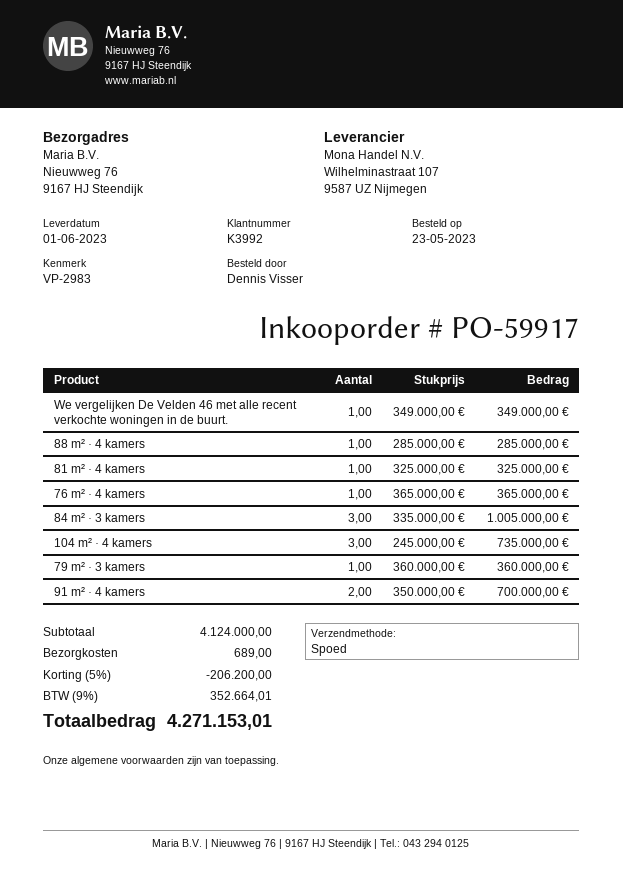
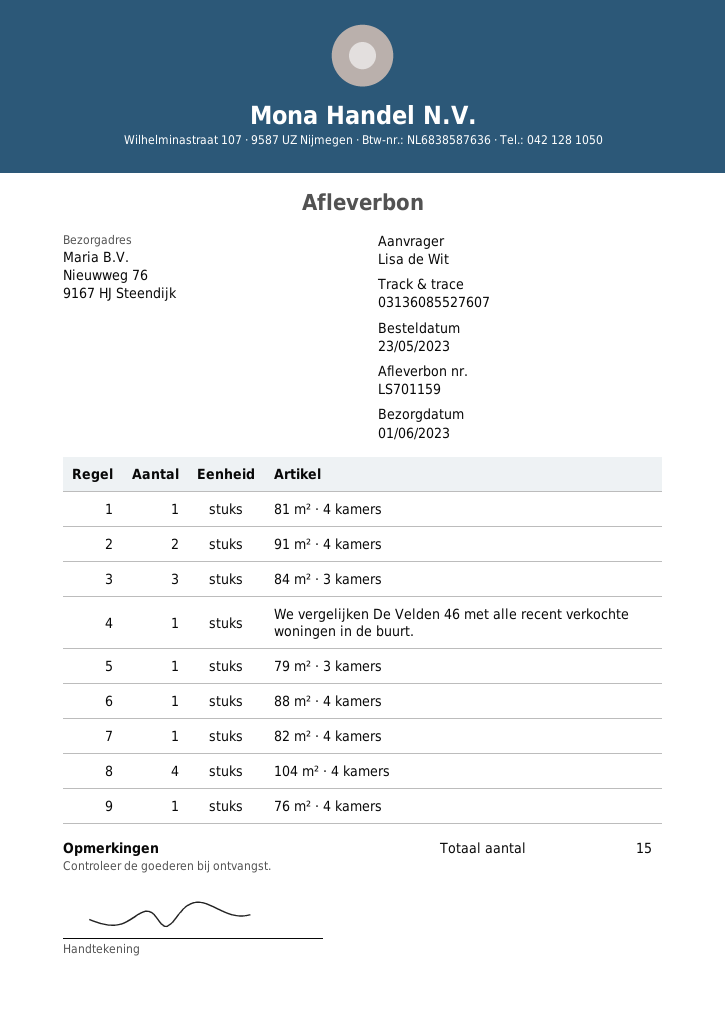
ordered by: Dennis Visser -> Lisa de Wit
104 m² · 4 kamers: 3 -> 4
82 m² · 4 kamers: none -> 1

